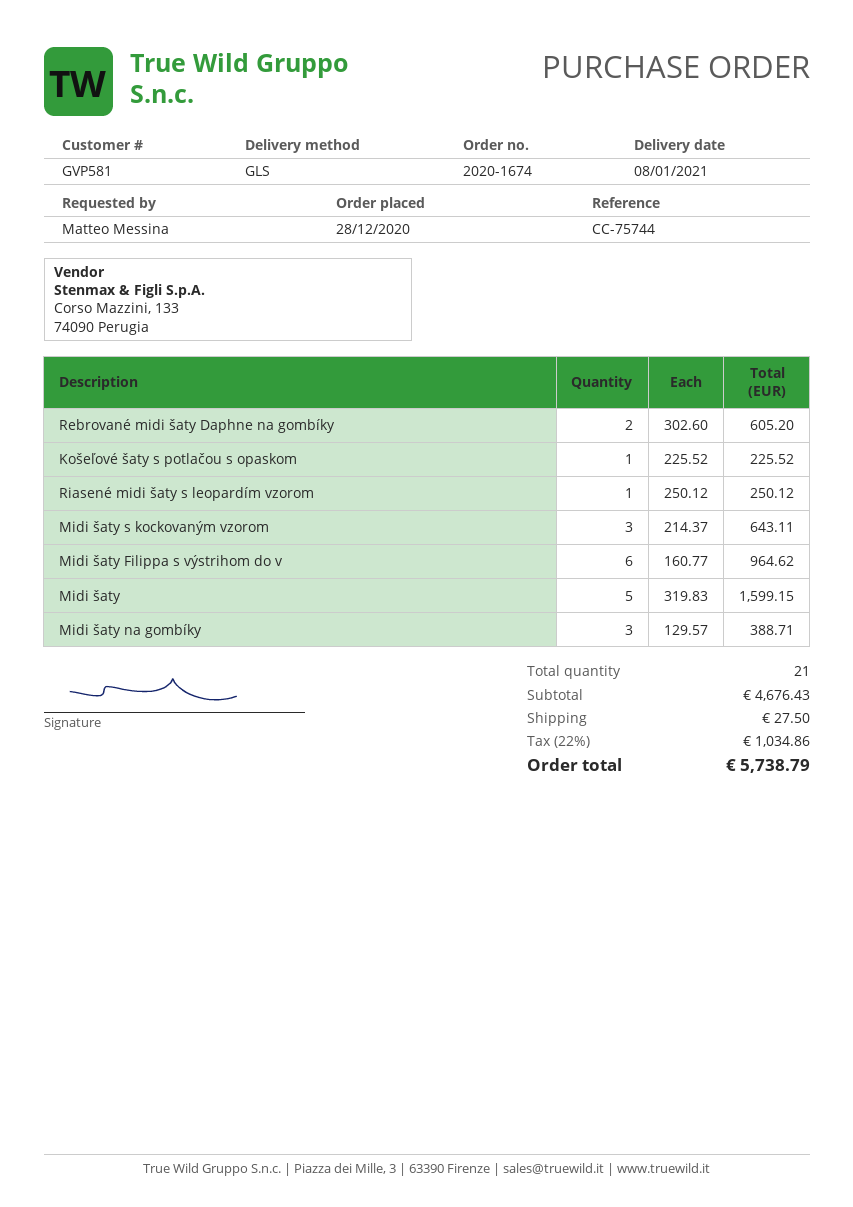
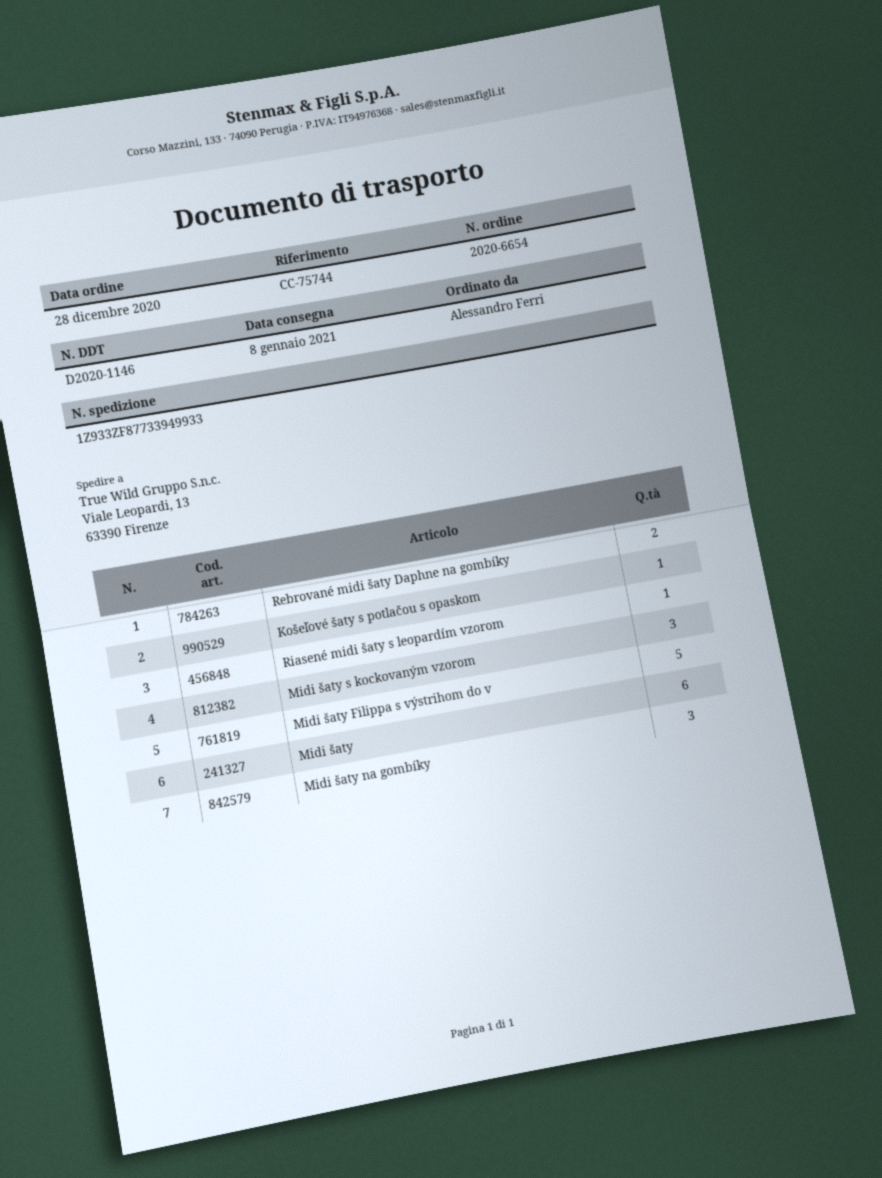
order number: 2020-1674 -> 2020-6654
ordered by: Matteo Messina -> Alessandro Ferri
Midi šaty Filippa s výstrihom do v: 6 -> 5
Midi šaty: 5 -> 6

